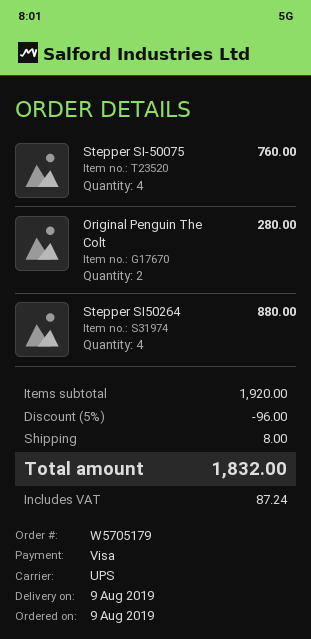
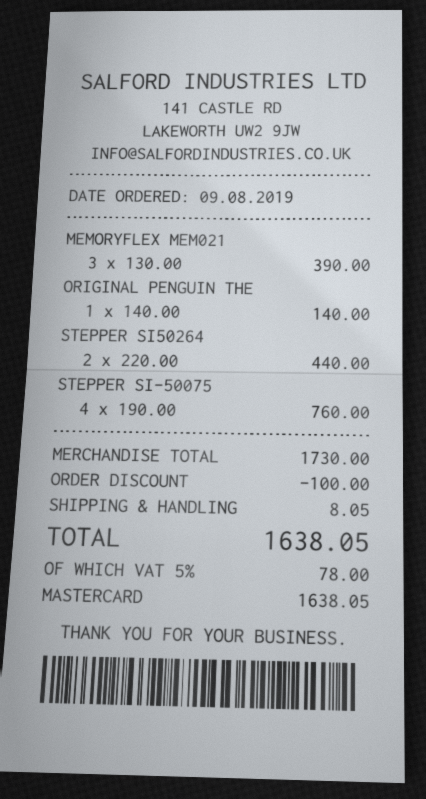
payment method: Visa -> Mastercard
Original Penguin The Colt: 2 for 280.00 -> 1 for 140.00
Stepper SI50264: 4 for 880.00 -> 2 for 440.00
MEMORYFLEX MEM021: none -> 3 for 390.00
subtotal: 1920.00 -> 1730.00
discount: 96.00 -> 100.00
shipping: 8.00 -> 8.05
tax: 87.24 -> 78.00
total: 1832.00 -> 1638.05

